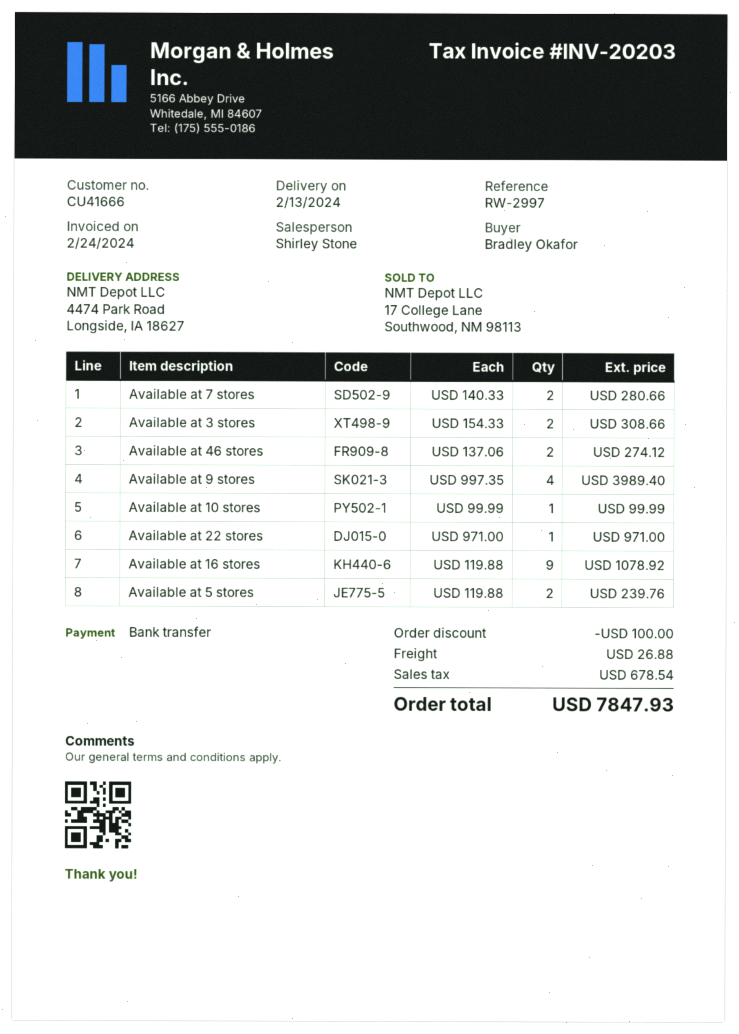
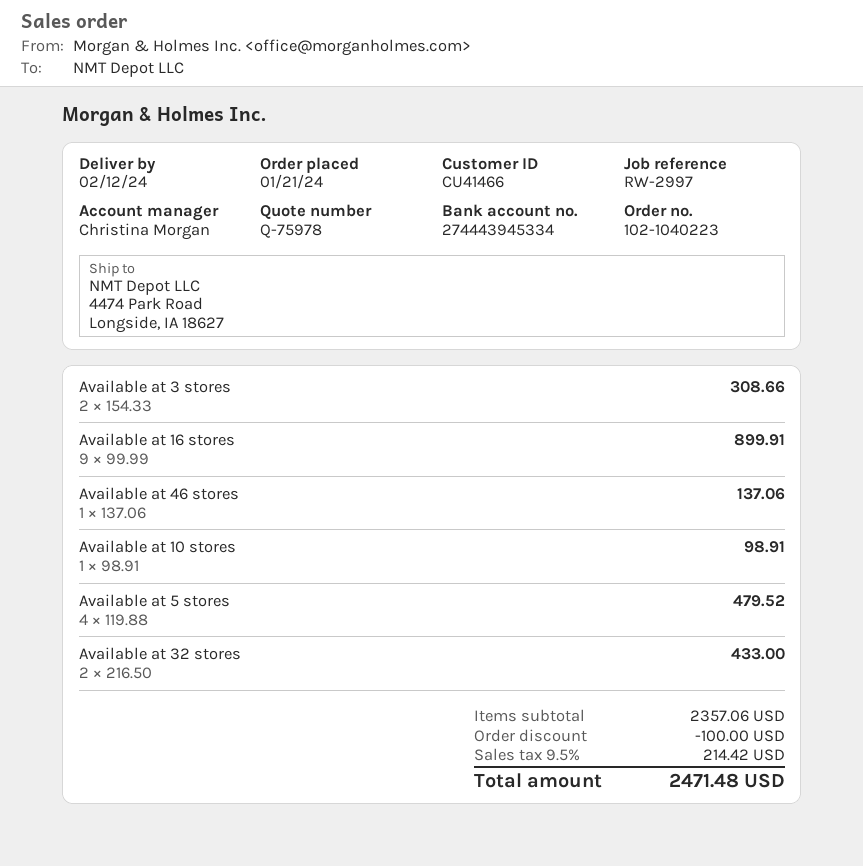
delivery date: 2024-02-13 -> 2024-02-12
customer number: CU41666 -> CU41466
sales rep: Shirley Stone -> Christina Morgan
Available at 7 stores: 2 x 140.33 = 280.66 -> none
Available at 46 stores: 2 x 137.06 = 274.12 -> 1 x 137.06 = 137.06
Available at 9 stores: 4 x 997.35 = 3989.40 -> none
Available at 10 stores: 1 x 99.99 = 99.99 -> 1 x 98.91 = 98.91
Available at 22 stores: 1 x 971.00 = 971.00 -> none
Available at 16 stores: 9 x 119.88 = 1078.92 -> 9 x 99.99 = 899.91
Available at 5 stores: 2 x 119.88 = 239.76 -> 4 x 119.88 = 479.52
Available at 32 stores: none -> 2 x 216.50 = 433.00
shipping: 26.88 -> none
tax: 678.54 -> 214.42
total: 7847.93 -> 2471.48

